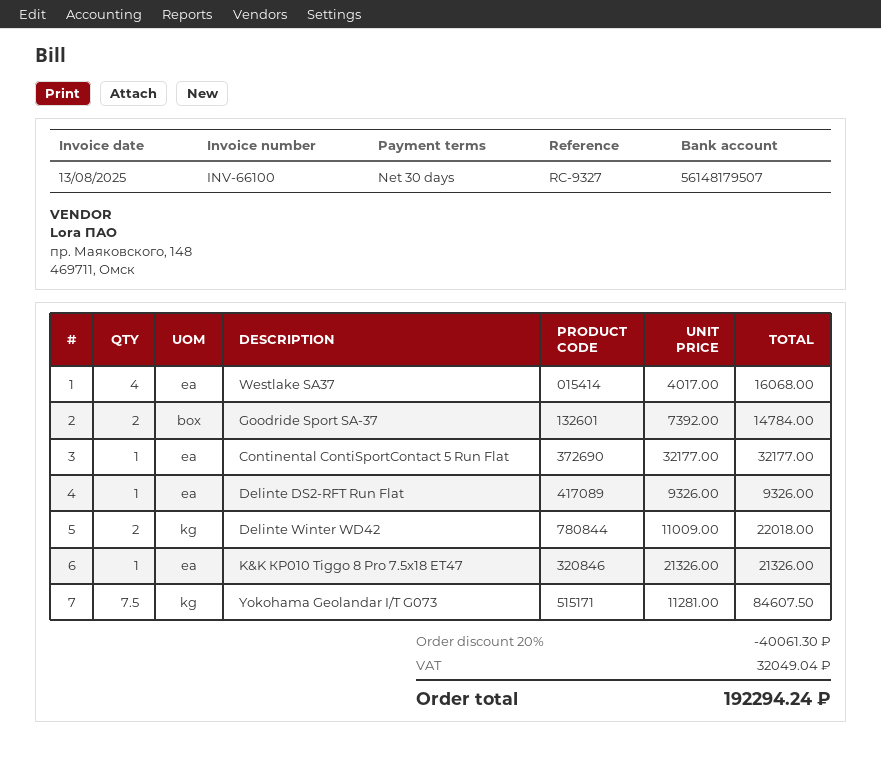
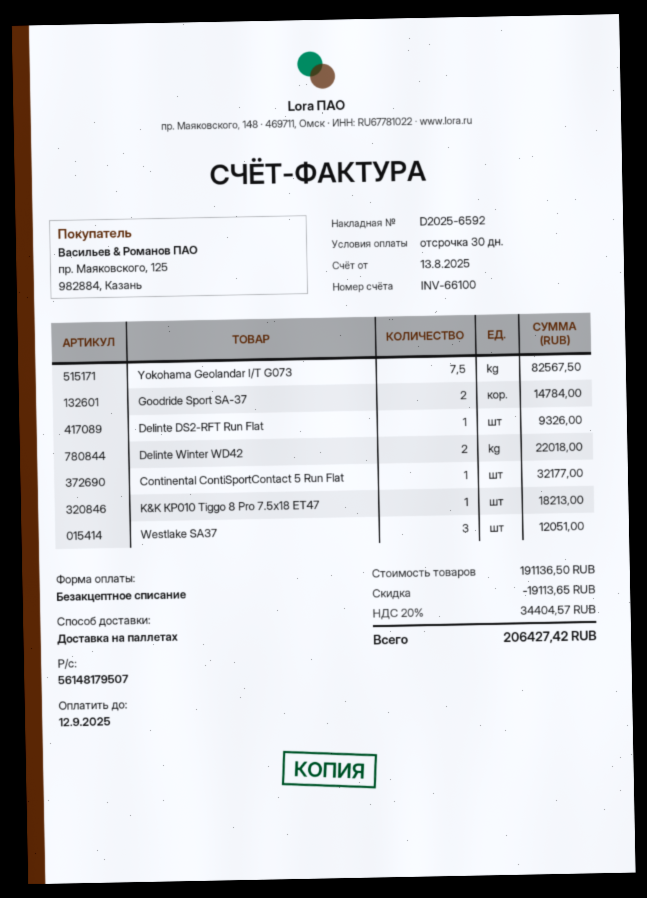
Westlake SA37: 4 for 16068.00 -> 3 for 12051.00
K&K КР010 Tiggo 8 Pro 7.5x18 ET47: 1 for 21326.00 -> 1 for 18213.00
Yokohama Geolandar I/T G073: 7.5 for 84607.50 -> 7.5 for 82567.50
discount: 40061.30 -> 19113.65
tax: 32049.04 -> 34404.57
total: 192294.24 -> 206427.42

